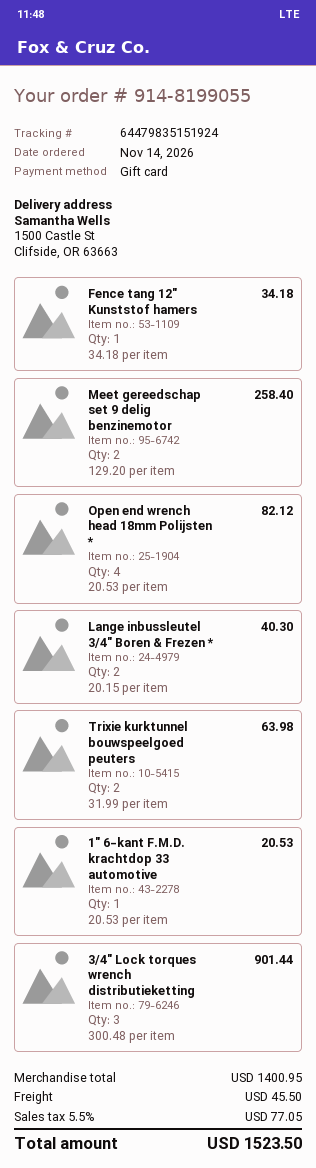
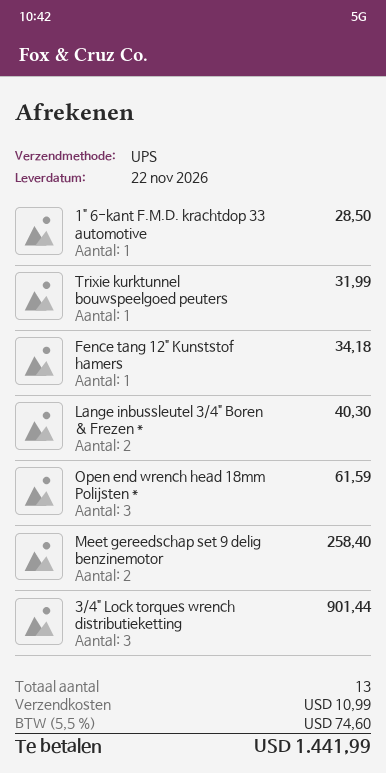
Open end wrench head 18mm Polijsten *: 4 for 82.12 -> 3 for 61.59
Trixie kurktunnel bouwspeelgoed peuters: 2 for 63.98 -> 1 for 31.99
1" 6-kant F.M.D. krachtdop 33 automotive: 1 for 20.53 -> 1 for 28.50
shipping: 45.50 -> 10.99
tax: 5.5% = 77.05 -> 5.5% = 74.60
total: 1523.50 -> 1441.99

